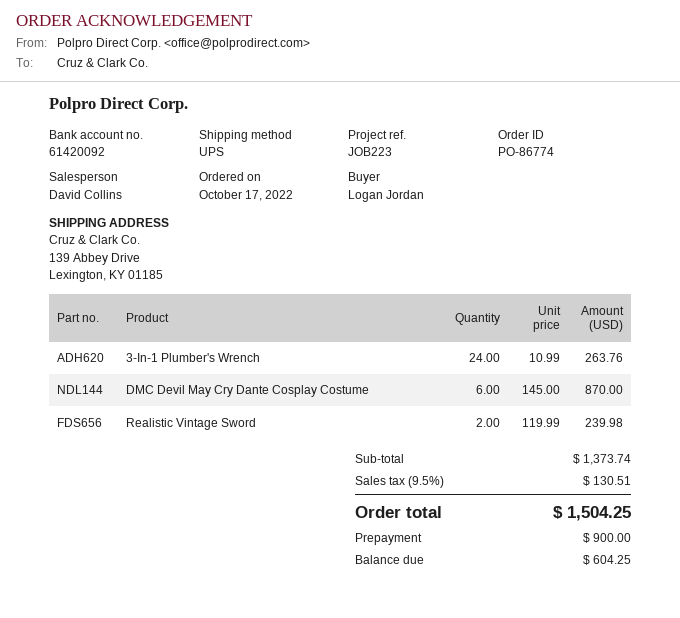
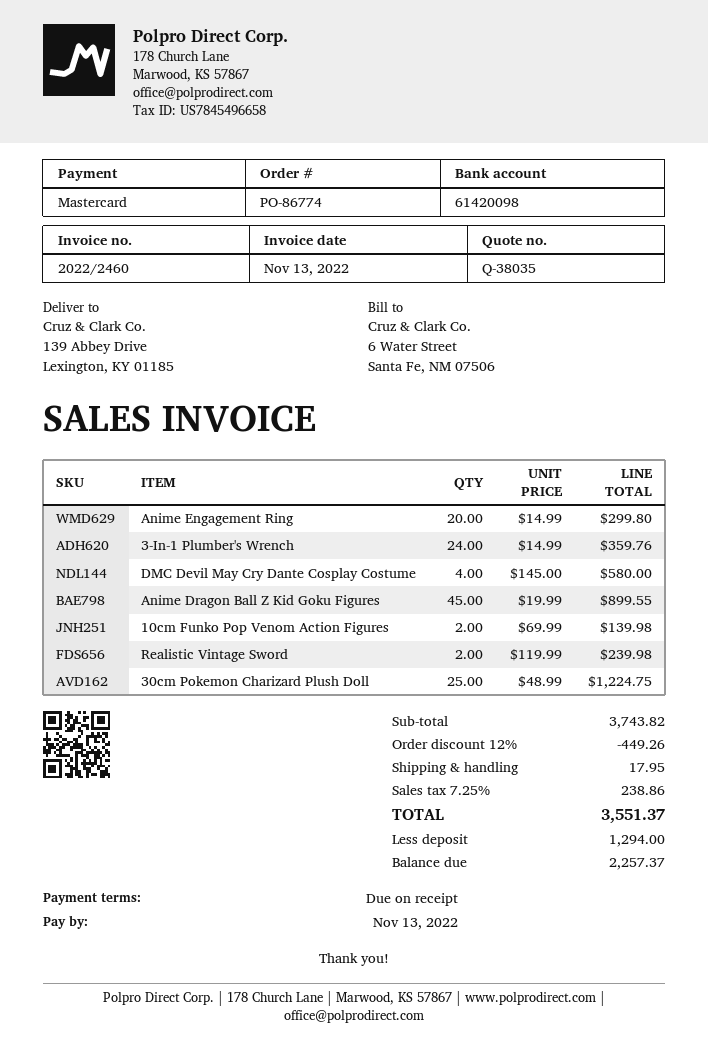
bank account: 61420092 -> 61420098
3-In-1 Plumber's Wrench: 24 x 10.99 = 263.76 -> 24 x 14.99 = 359.76
DMC Devil May Cry Dante Cosplay Costume: 6 x 145.00 = 870.00 -> 4 x 145.00 = 580.00
Anime Engagement Ring: none -> 20 x 14.99 = 299.80
Anime Dragon Ball Z Kid Goku Figures: none -> 45 x 19.99 = 899.55
10cm Funko Pop Venom Action Figures: none -> 2 x 69.99 = 139.98
30cm Pokemon Charizard Plush Doll: none -> 25 x 48.99 = 1224.75
subtotal: 1373.74 -> 3743.82
discount: none -> 12% = 449.26
shipping: none -> 17.95
tax: 9.5% = 130.51 -> 7.25% = 238.86
total: 1504.25 -> 3551.37
deposit: 900.00 -> 1294.00
balance: 604.25 -> 2257.37

